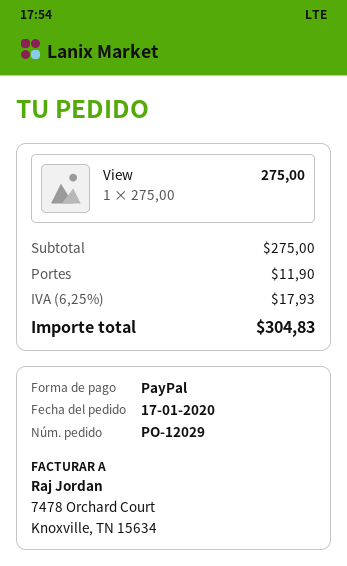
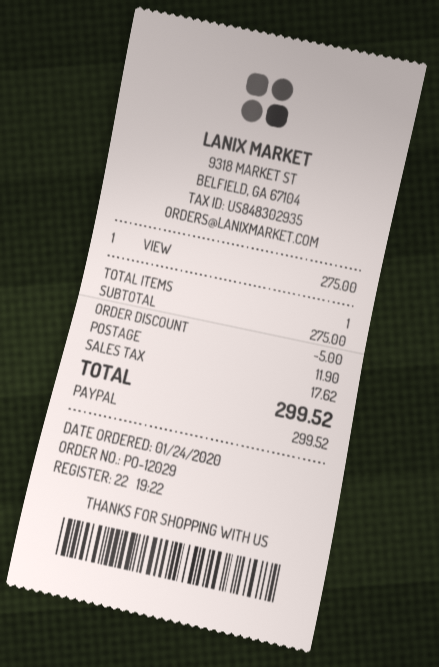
order date: 2020-01-17 -> 2020-01-24
discount: none -> 5.00
tax: 17.93 -> 17.62
total: 304.83 -> 299.52

